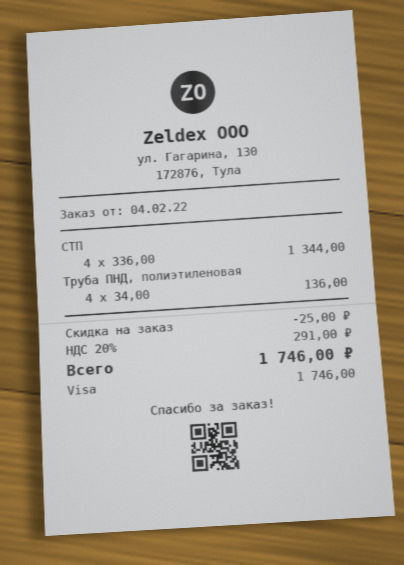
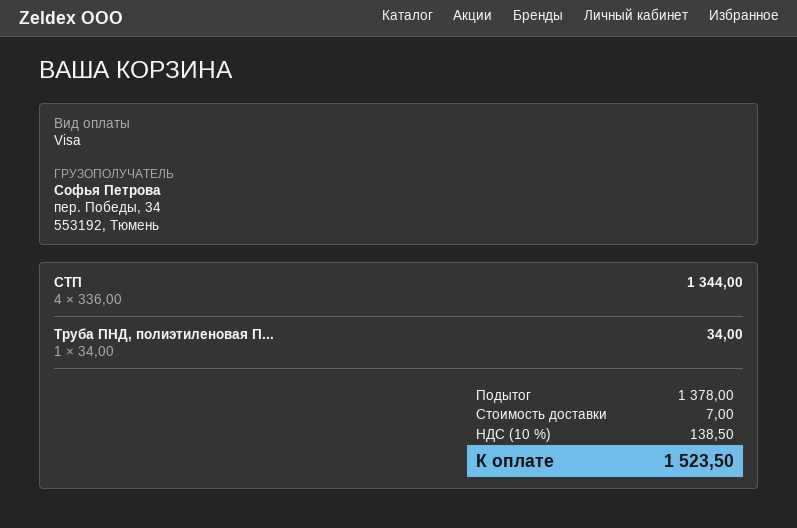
Труба ПНД, полиэтиленовая: 4 x 34.00 = 136.00 -> 1 x 34.00 = 34.00
discount: 25.00 -> none
shipping: none -> 7.00
tax: 20% = 291.00 -> 10% = 138.50
total: 1746.00 -> 1523.50

